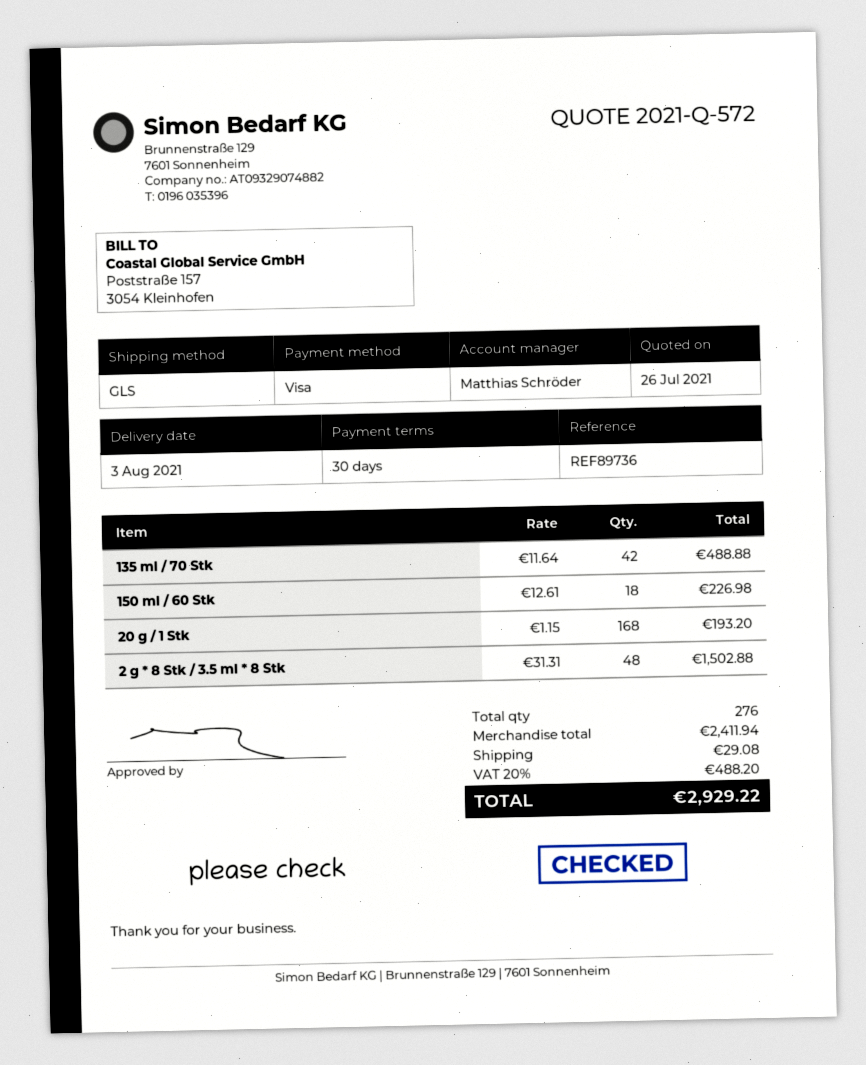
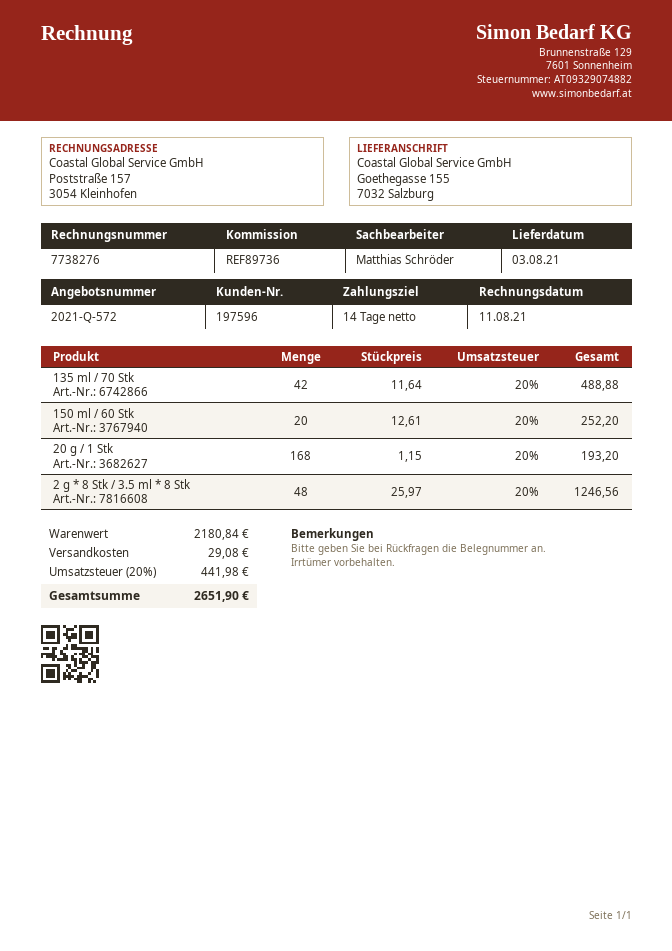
payment terms: 30 days -> 14 days
150 ml / 60 Stk: 18 x 12.61 = 226.98 -> 20 x 12.61 = 252.20
2 g * 8 Stk / 3.5 ml * 8 Stk: 48 x 31.31 = 1502.88 -> 48 x 25.97 = 1246.56
subtotal: 2411.94 -> 2180.84
tax: 20% = 488.20 -> 20% = 441.98
total: 2929.22 -> 2651.90

